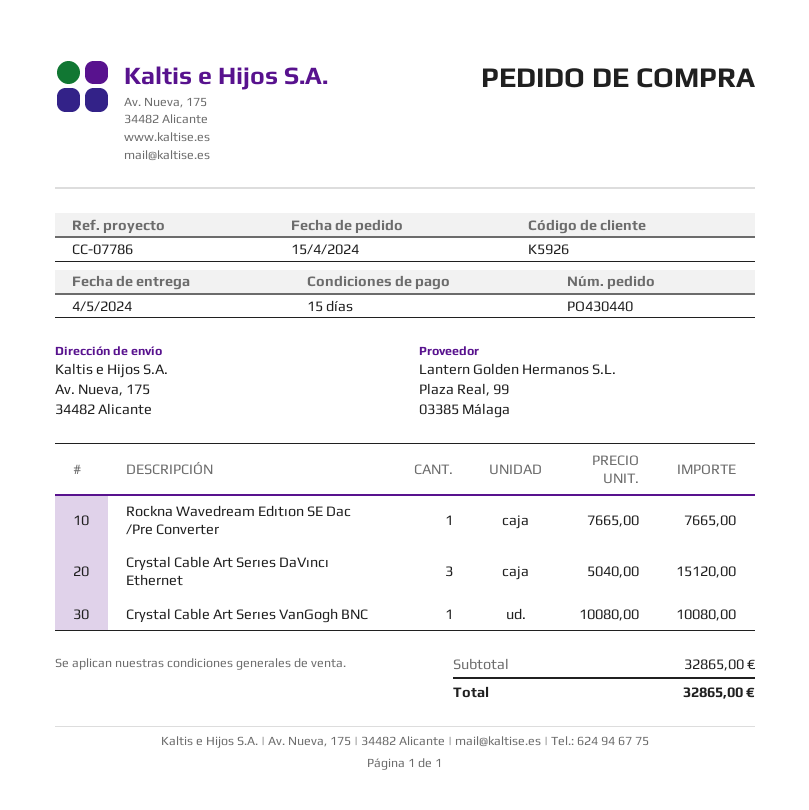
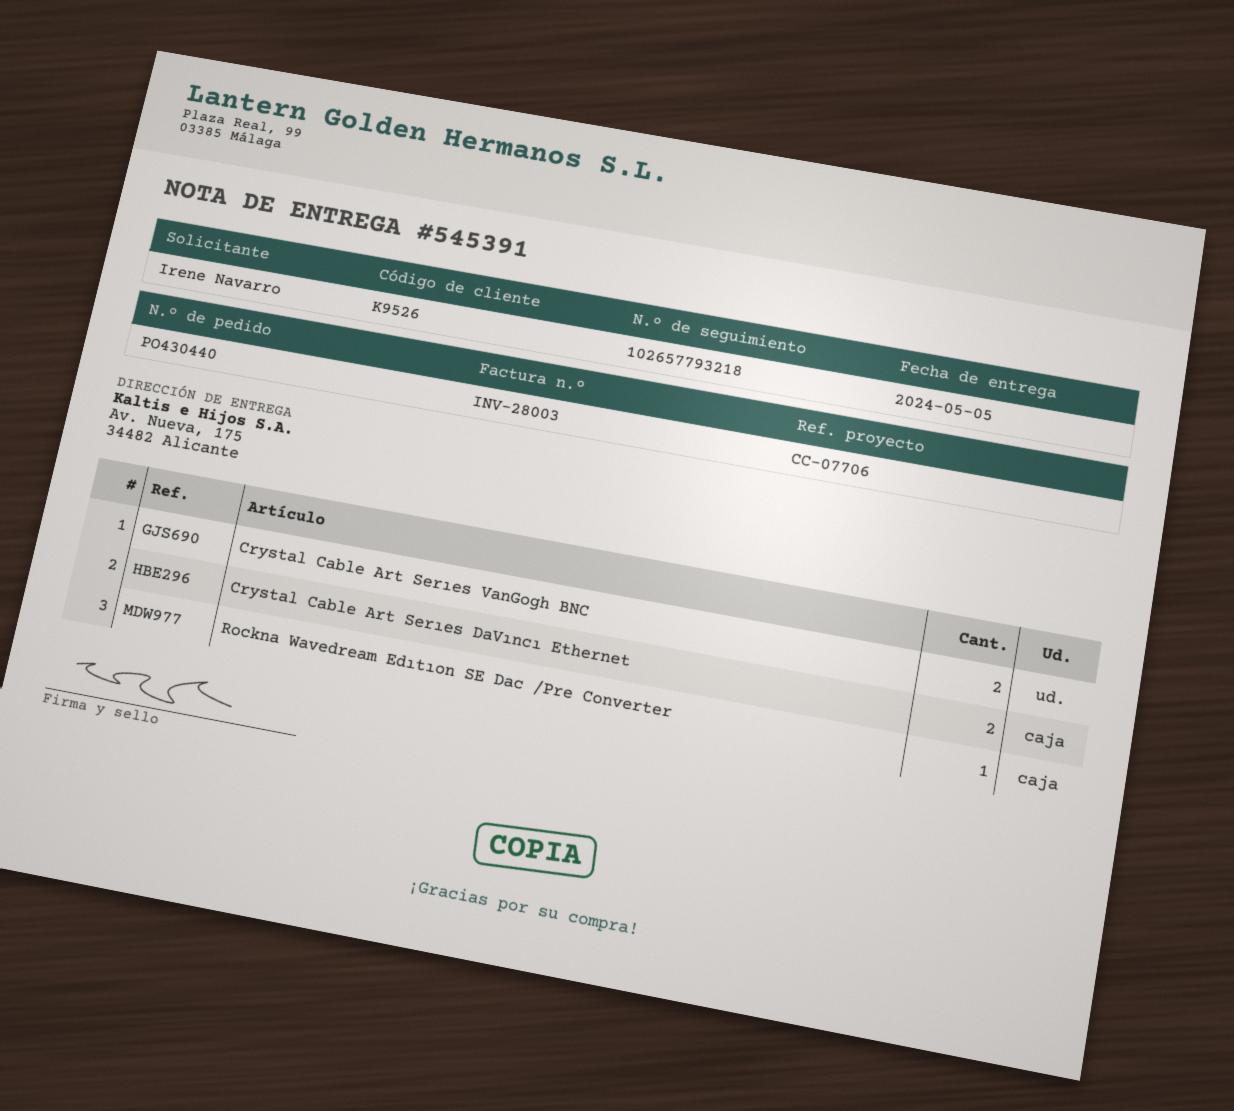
delivery date: 2024-05-04 -> 2024-05-05
customer number: K5926 -> K9526
reference: CC-07786 -> CC-07706
Crystal Cable Art Serıes DaVıncı Ethernet: 3 -> 2
Crystal Cable Art Serıes VanGogh BNC: 1 -> 2

